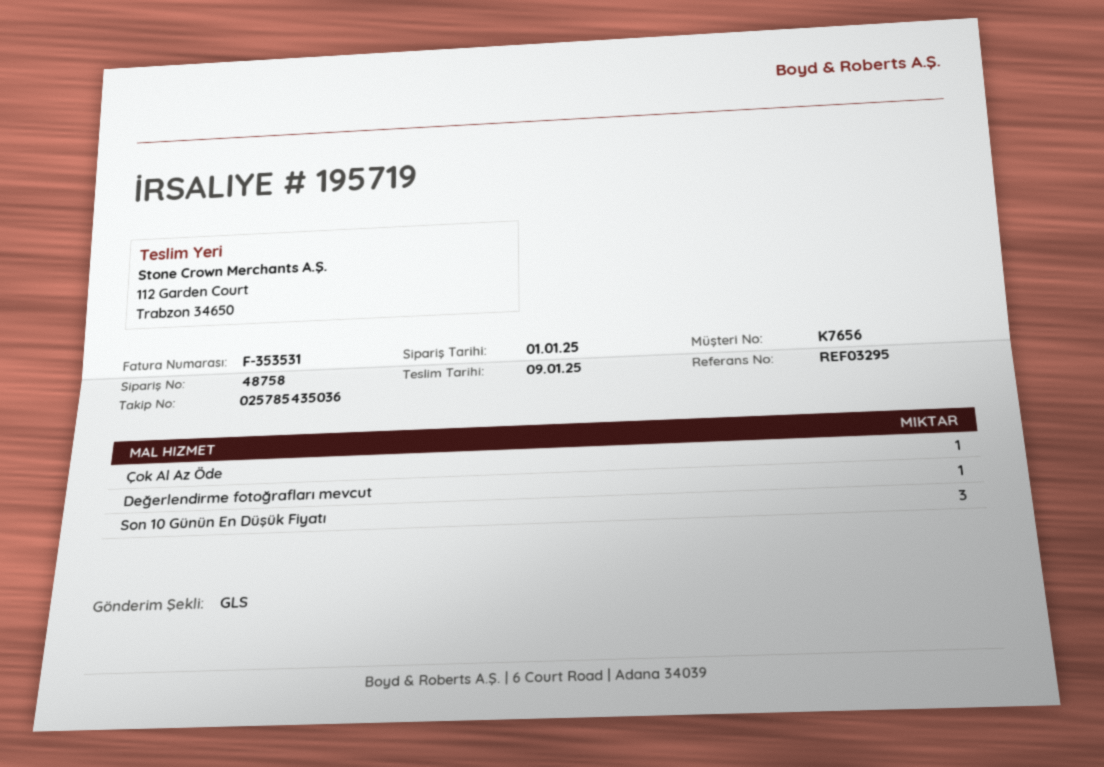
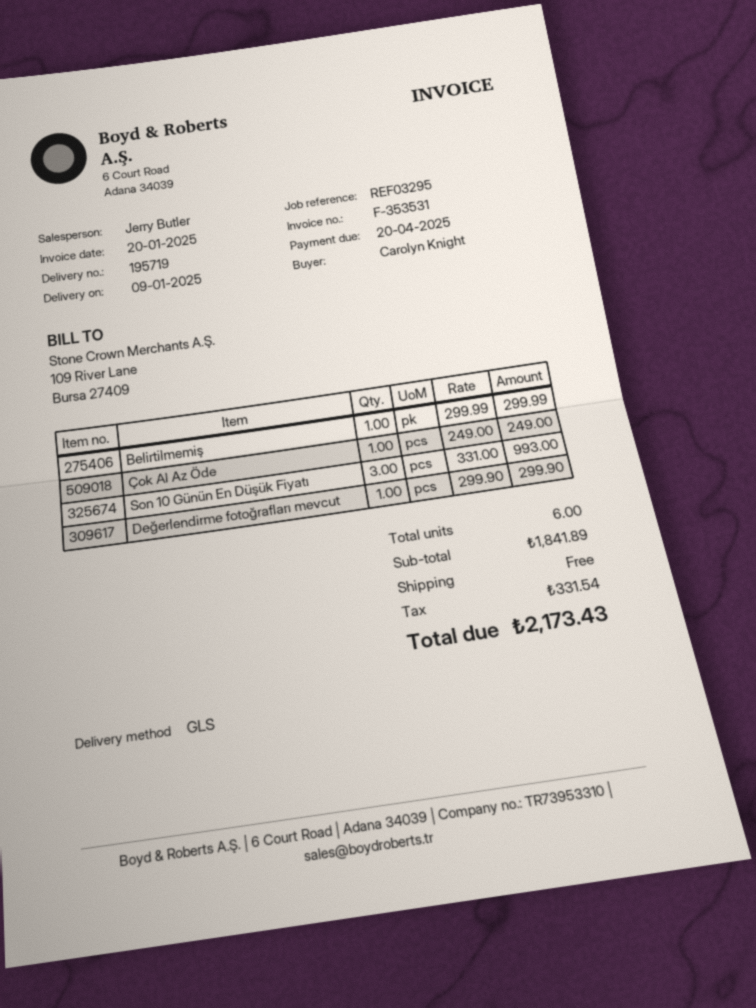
Belirtilmemiş: none -> 1

